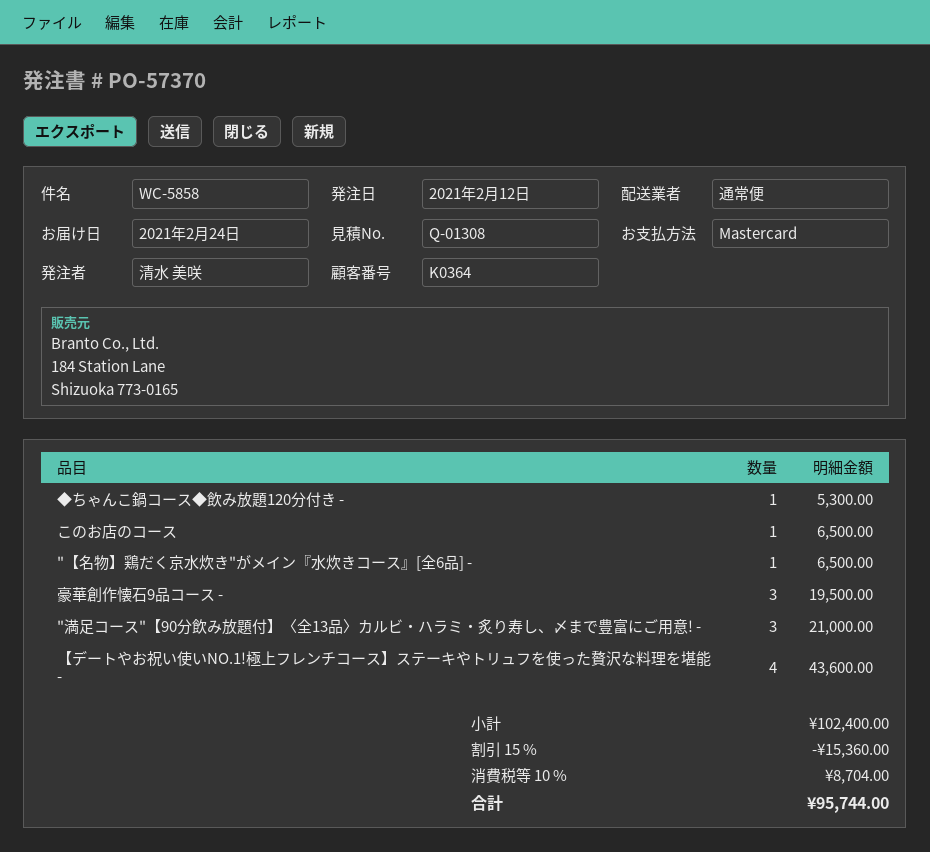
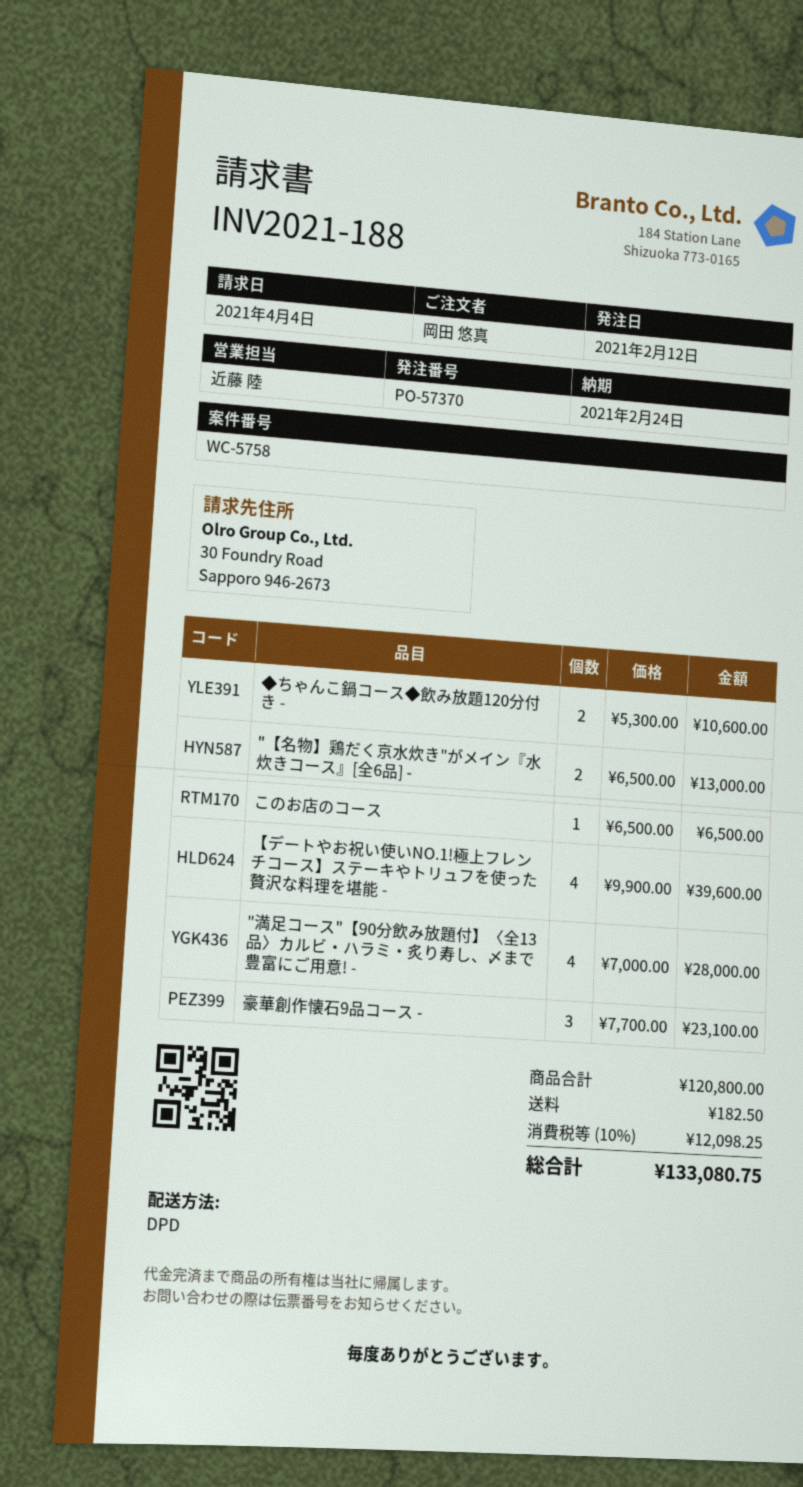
reference: WC-5858 -> WC-5758
ordered by: 清水 美咲 -> 岡田 悠真
shipping method: standard -> DPD
◆ちゃんこ鍋コース◆飲み放題120分付き -: 1 for 5300.00 -> 2 for 10600.00
"【名物】鶏だく京水炊き"がメイン『水炊きコース』[全6品] -: 1 for 6500.00 -> 2 for 13000.00
豪華創作懐石9品コース -: 3 for 19500.00 -> 3 for 23100.00
"満足コース"【90分飲み放題付】〈全13品〉カルビ・ハラミ・炙り寿し、〆まで豊富にご用意! -: 3 for 21000.00 -> 4 for 28000.00
【デートやお祝い使いNO.1!極上フレンチコース】ステーキやトリュフを使った贅沢な料理を堪能 -: 4 for 43600.00 -> 4 for 39600.00
subtotal: 102400.00 -> 120800.00
discount: 15% = 15360.00 -> none
shipping: none -> 182.50
tax: 10% = 8704.00 -> 10% = 12098.25
total: 95744.00 -> 133080.75

